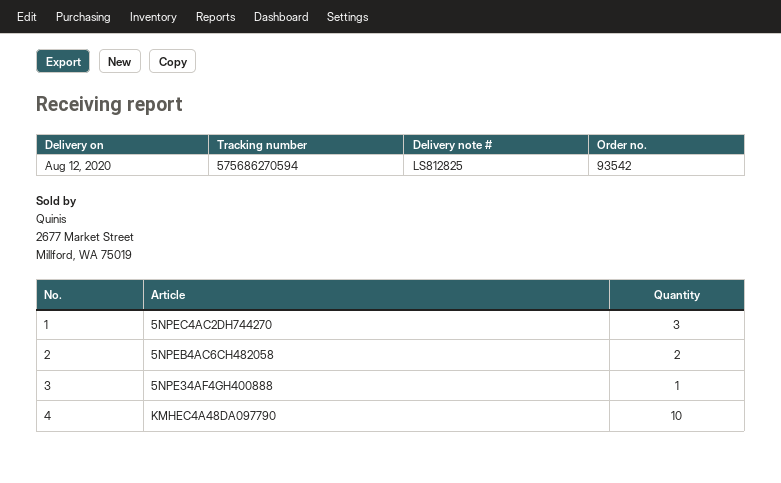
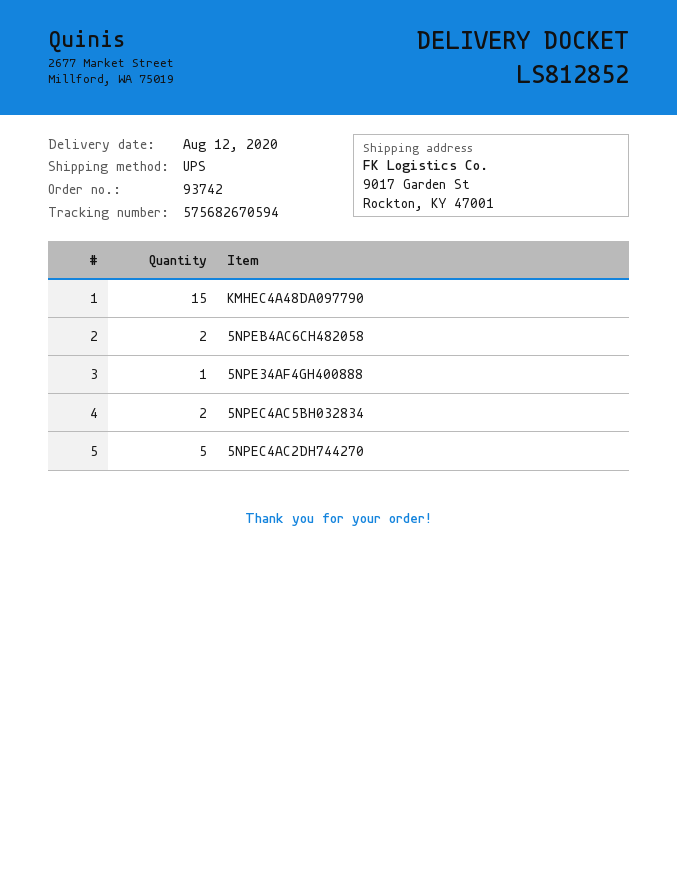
order number: 93542 -> 93742
delivery note number: LS812825 -> LS812852
tracking number: 575686270594 -> 575682670594
5NPEC4AC2DH744270: 3 -> 5
KMHEC4A48DA097790: 10 -> 15
5NPEC4AC5BH032834: none -> 2

